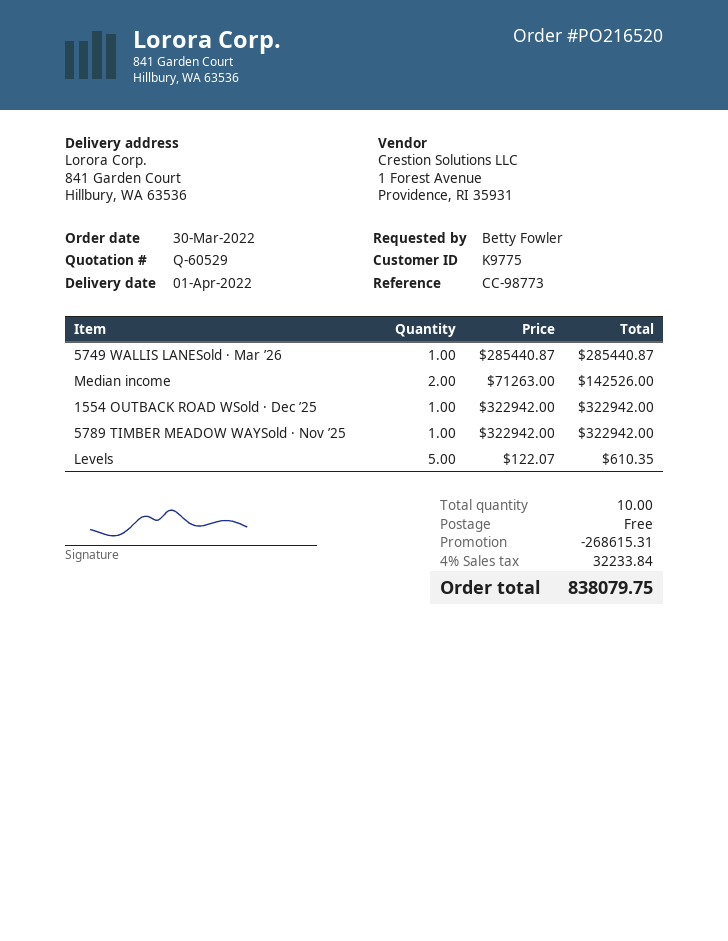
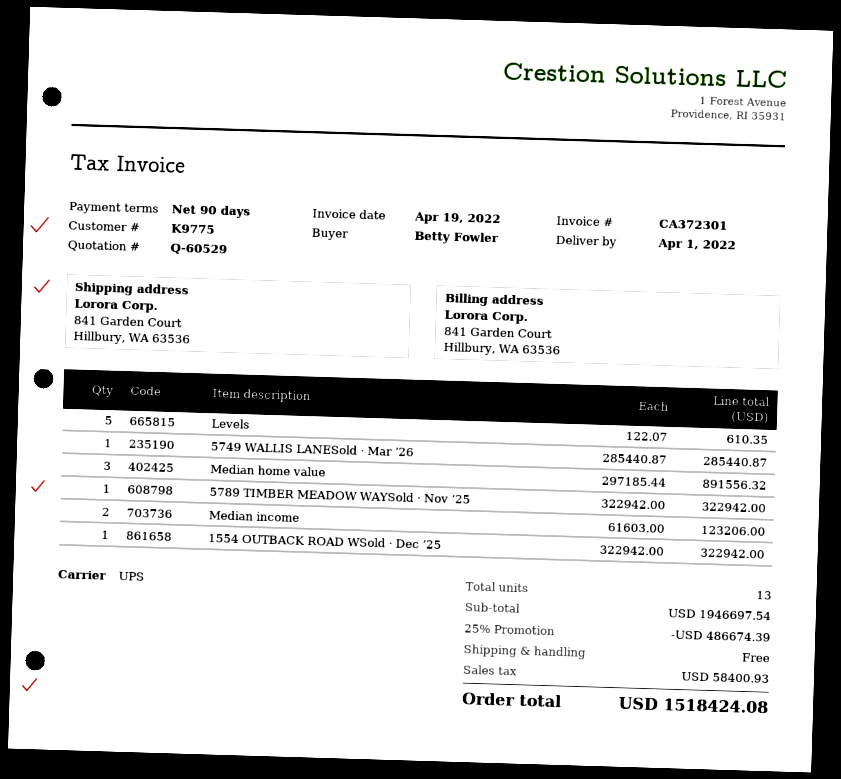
Median income: 2 x 71263.00 = 142526.00 -> 2 x 61603.00 = 123206.00
Median home value: none -> 3 x 297185.44 = 891556.32
total quantity: 10 -> 13
discount: 268615.31 -> 486674.39
tax: 32233.84 -> 58400.93
total: 838079.75 -> 1518424.08

